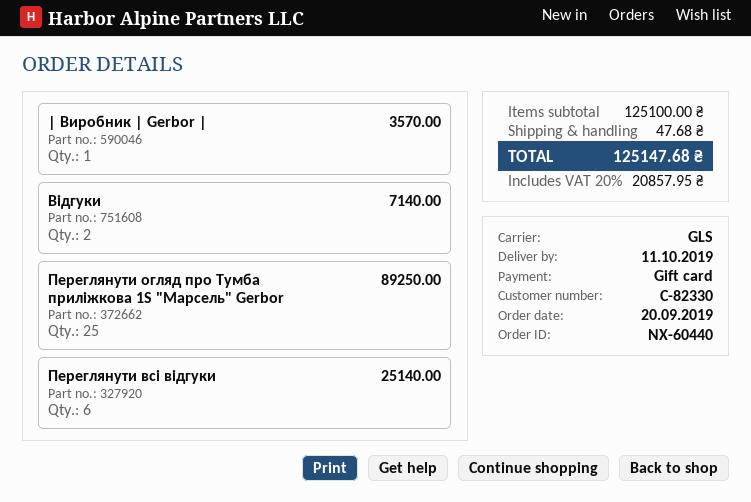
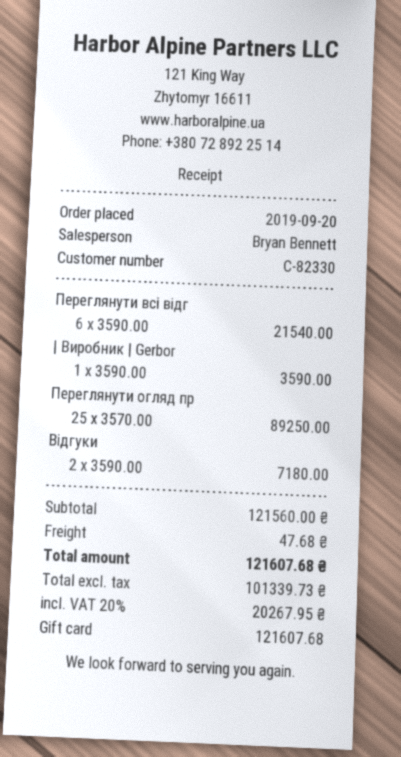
| Виробник | Gerbor |: 1 for 3570.00 -> 1 for 3590.00
Відгуки: 2 for 7140.00 -> 2 for 7180.00
Переглянути всі відгуки: 6 for 25140.00 -> 6 for 21540.00
subtotal: 125100.00 -> 121560.00
tax: 20% = 20857.95 -> 20% = 20267.95
total: 125147.68 -> 121607.68

